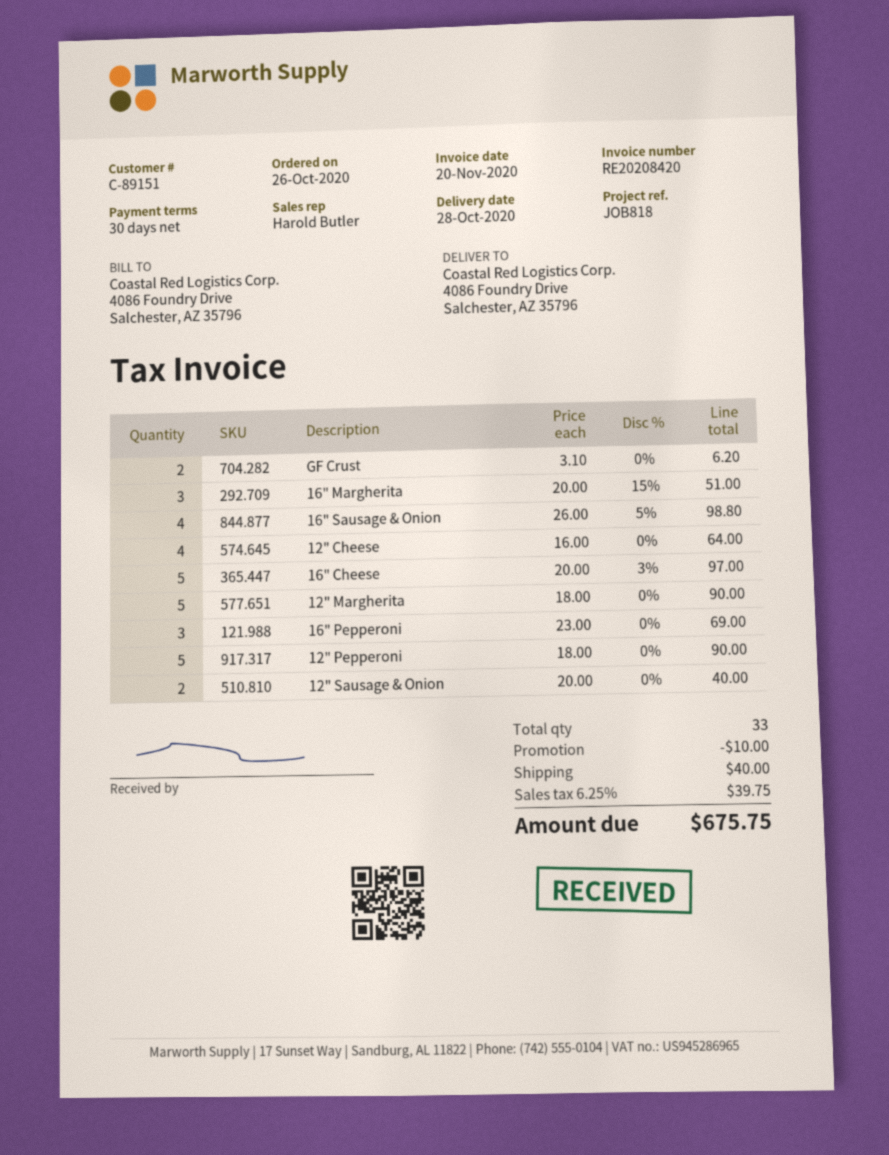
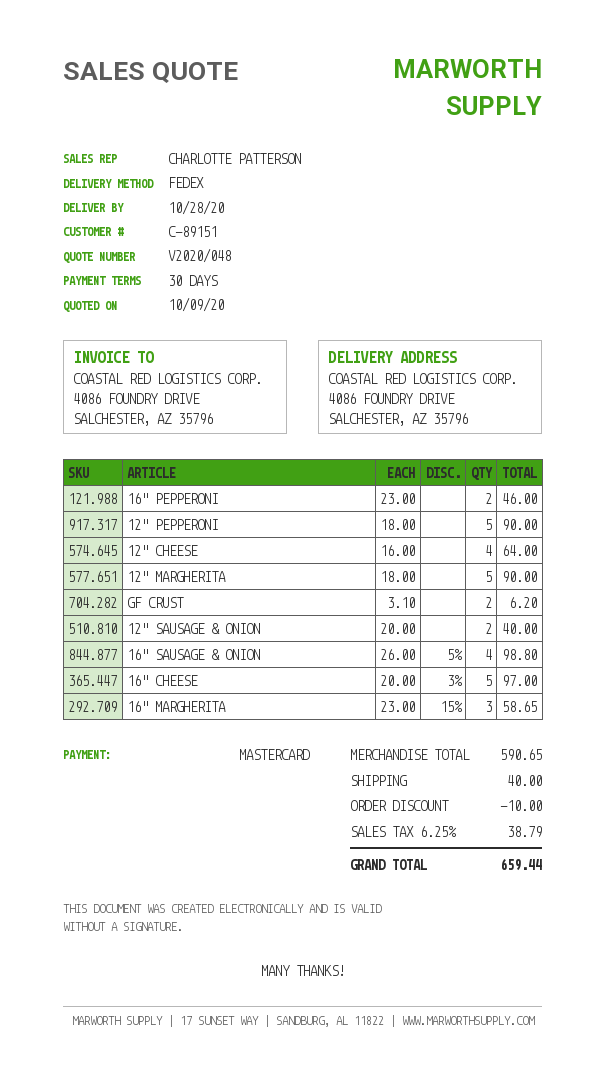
sales rep: Harold Butler -> CHARLOTTE PATTERSON
16" Margherita: 3 x 20.00 - 15% = 51.00 -> 3 x 23.00 - 15% = 58.65
16" Pepperoni: 3 x 23.00 = 69.00 -> 2 x 23.00 = 46.00
tax: 6.25% = 39.75 -> 6.25% = 38.79
total: 675.75 -> 659.44

